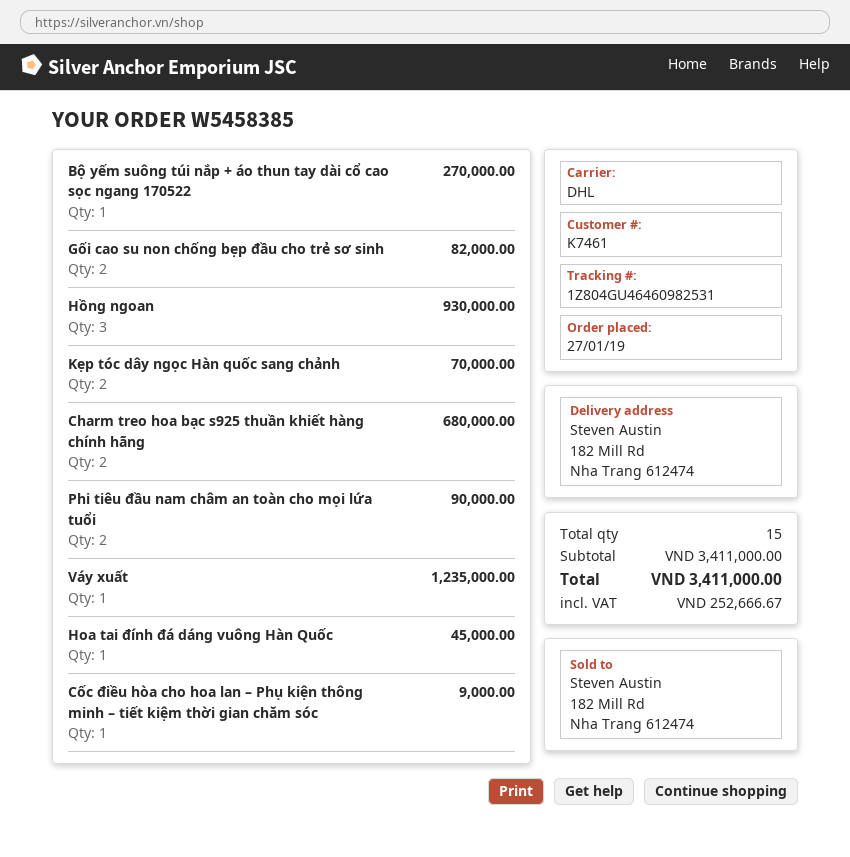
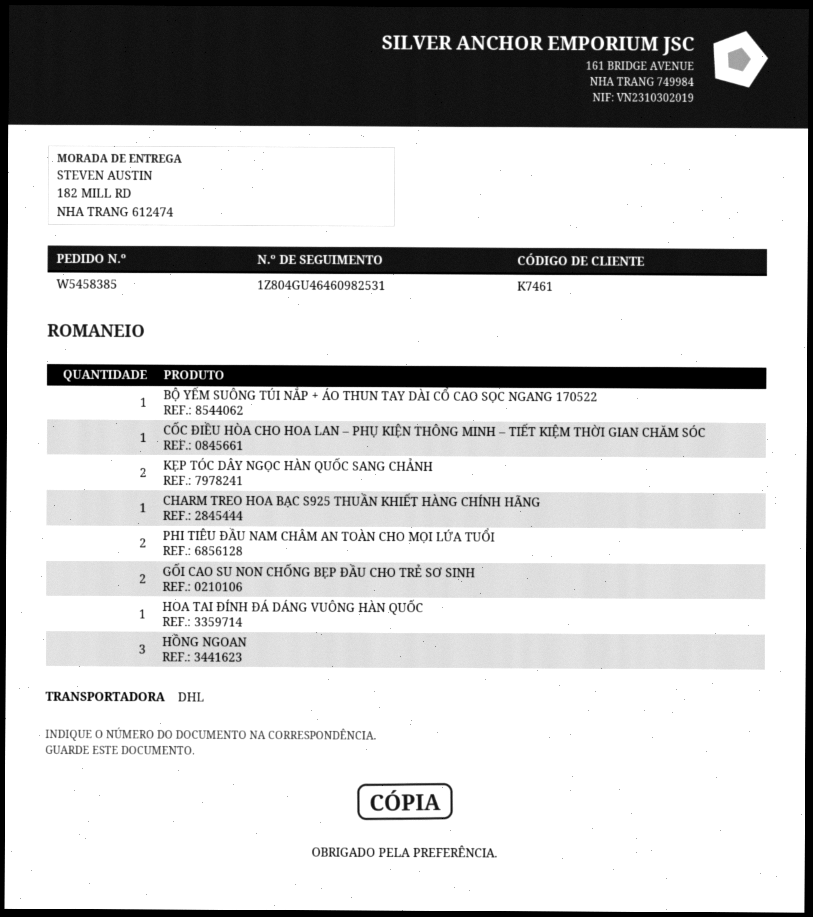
Charm treo hoa bạc s925 thuần khiết hàng chính hãng: 2 -> 1
Váy xuất: 1 -> none

